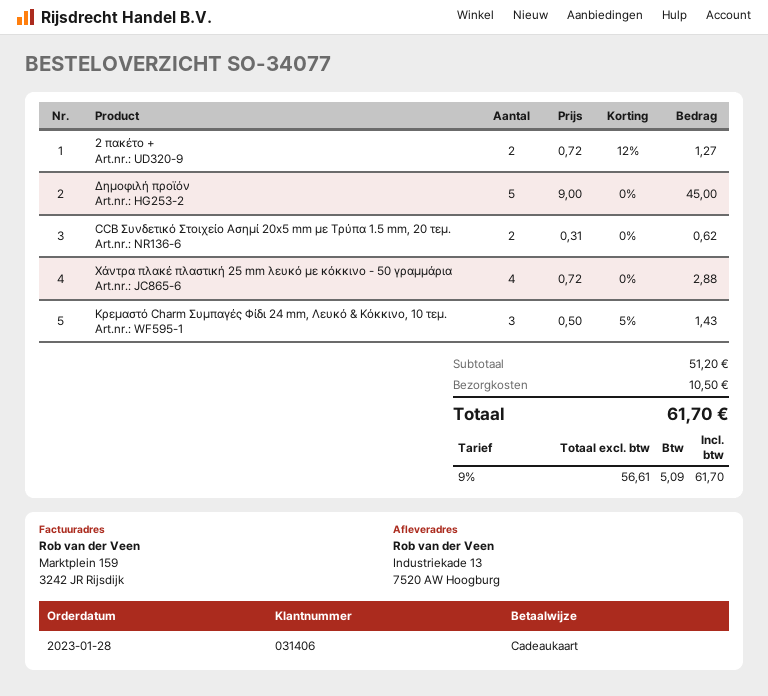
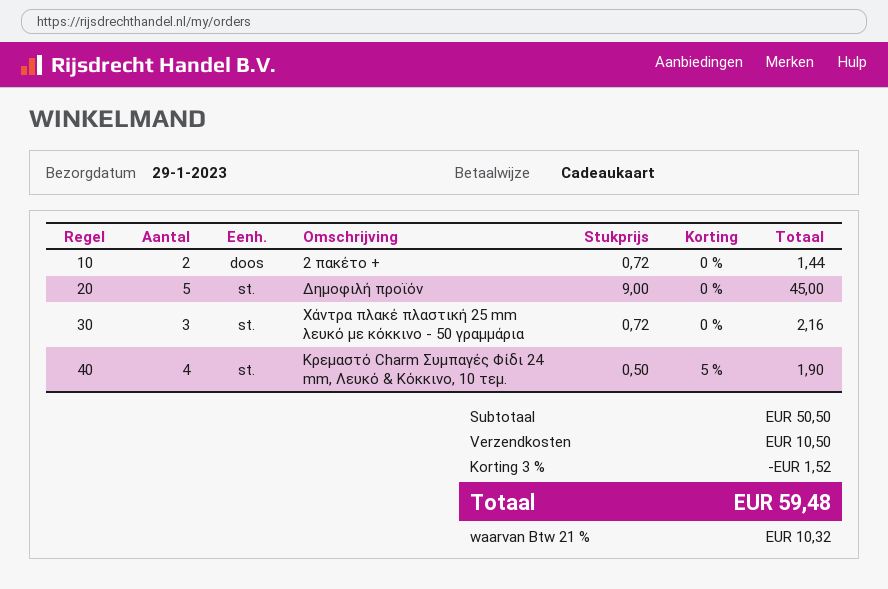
2 πακέτο +: 2 x 0.72 - 12% = 1.27 -> 2 x 0.72 = 1.44
CCB Συνδετικό Στοιχείο Ασημί 20x5 mm με Τρύπα 1.5 mm, 20 τεμ.: 2 x 0.31 = 0.62 -> none
Χάντρα πλακέ πλαστική 25 mm λευκό με κόκκινο - 50 γραμμάρια: 4 x 0.72 = 2.88 -> 3 x 0.72 = 2.16
Κρεμαστό Charm Συμπαγές Φίδι 24 mm, Λευκό & Κόκκινο, 10 τεμ.: 3 x 0.50 - 5% = 1.43 -> 4 x 0.50 - 5% = 1.90
subtotal: 51.20 -> 50.50
discount: none -> 3% = 1.52
tax: 9% = 5.09 -> 21% = 10.32
total: 61.70 -> 59.48

